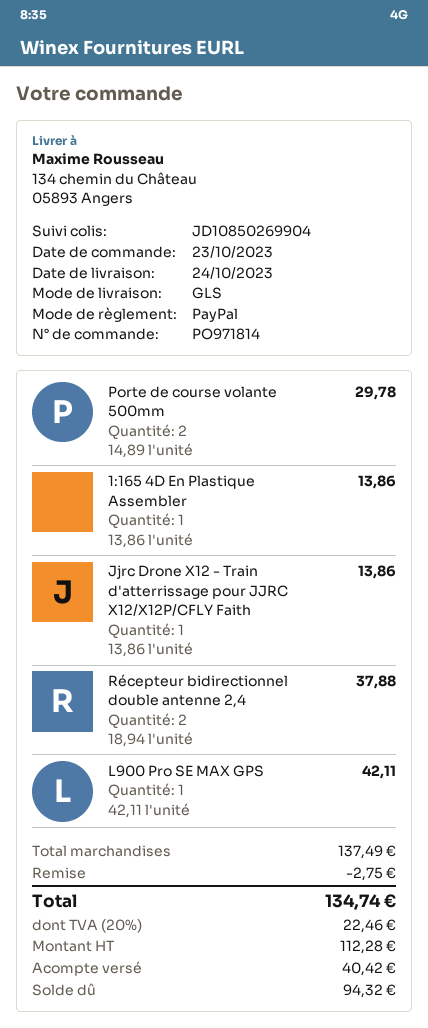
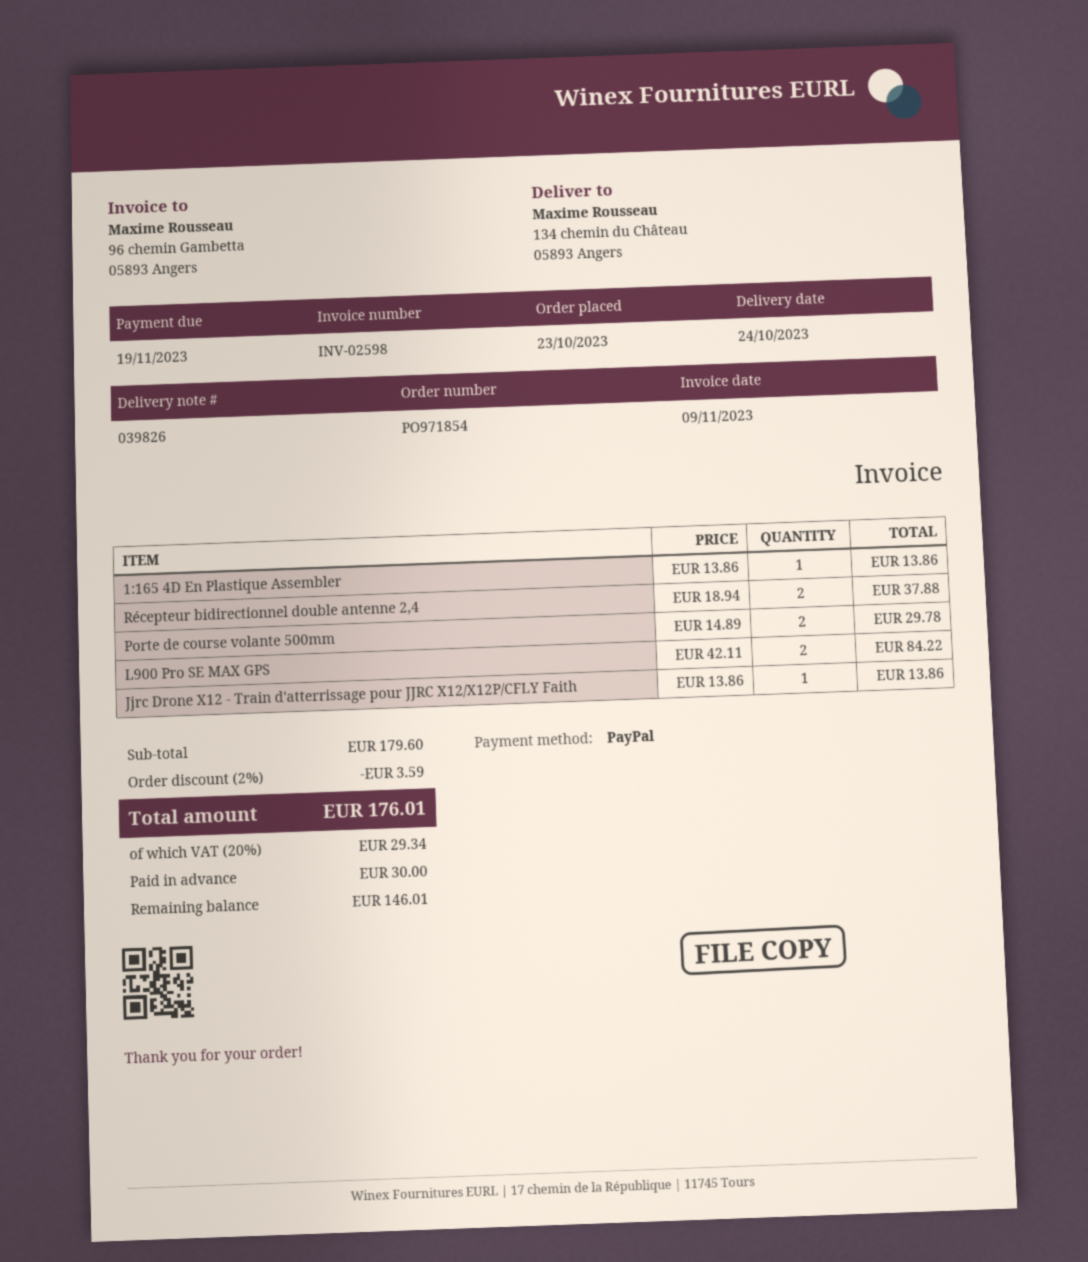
order number: PO971814 -> PO971854
L900 Pro SE MAX GPS: 1 x 42.11 = 42.11 -> 2 x 42.11 = 84.22
subtotal: 137.49 -> 179.60
discount: 2.75 -> 3.59
tax: 20% = 22.46 -> 20% = 29.34
total: 134.74 -> 176.01
deposit: 40.42 -> 30.00
balance: 94.32 -> 146.01

